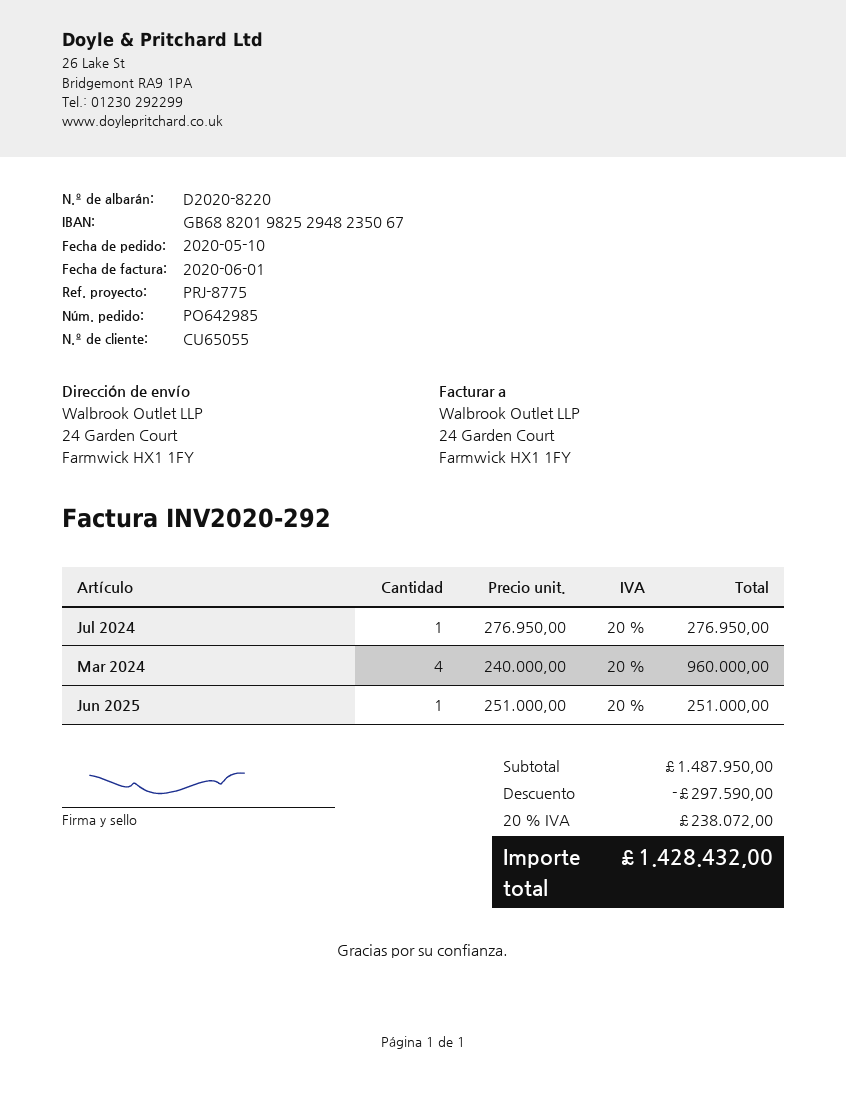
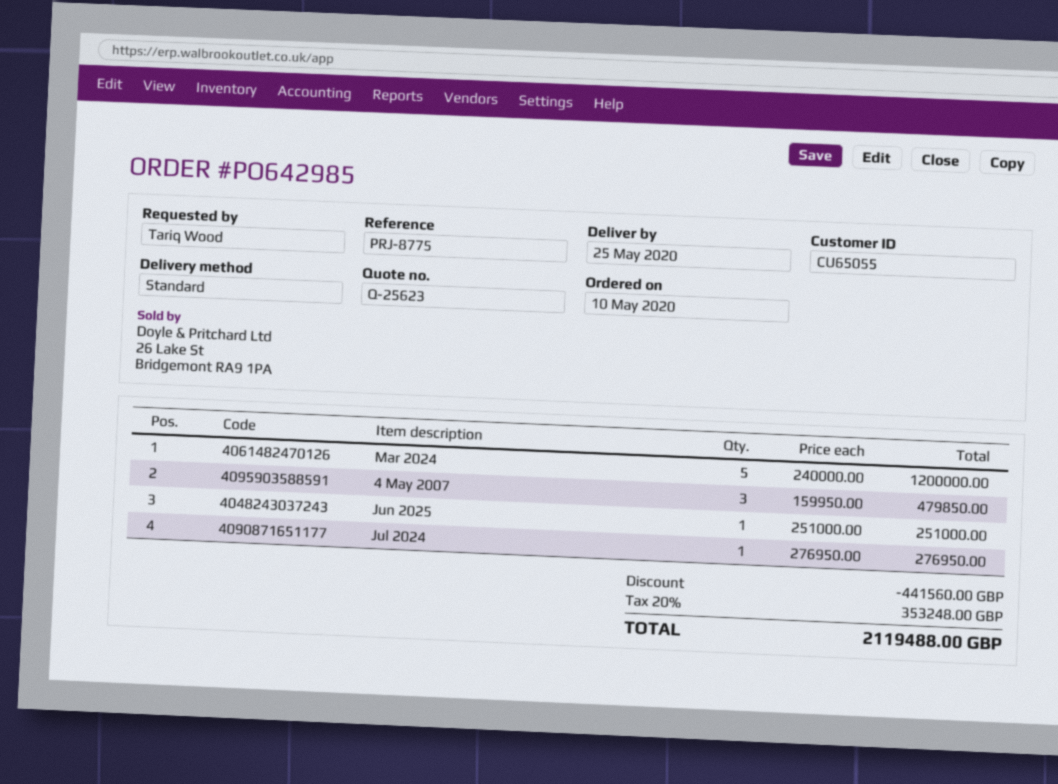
Mar 2024: 4 x 240000.00 = 960000.00 -> 5 x 240000.00 = 1200000.00
4 May 2007: none -> 3 x 159950.00 = 479850.00
discount: 297590.00 -> 441560.00
tax: 20% = 238072.00 -> 20% = 353248.00
total: 1428432.00 -> 2119488.00

